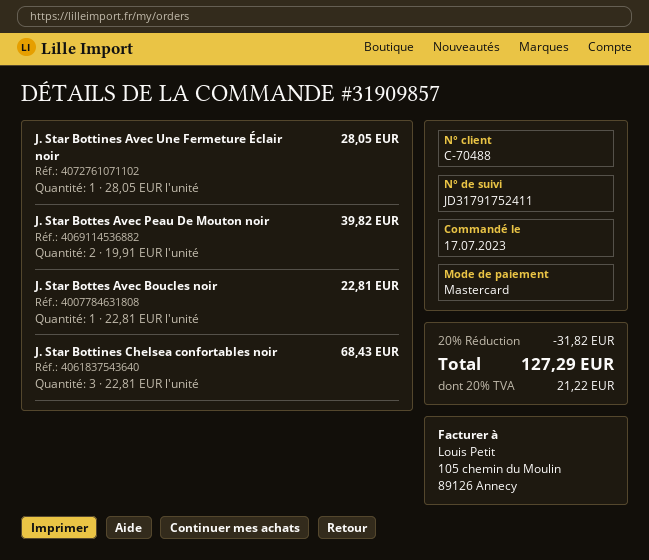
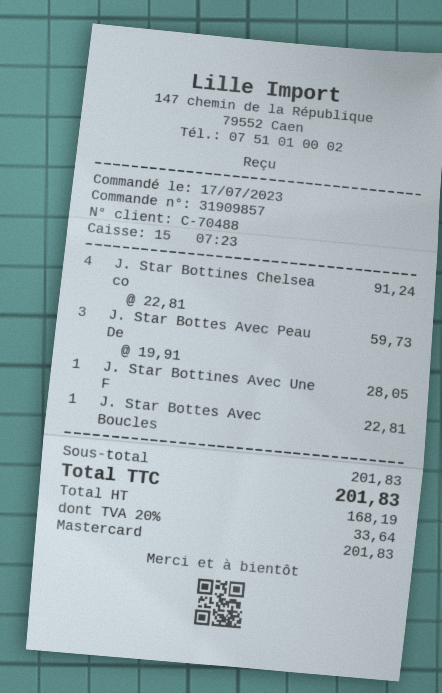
J. Star Bottes Avec Peau De Mouton noir: 2 x 19.91 = 39.82 -> 3 x 19.91 = 59.73
J. Star Bottines Chelsea confortables noir: 3 x 22.81 = 68.43 -> 4 x 22.81 = 91.24
discount: 20% = 31.82 -> none
tax: 20% = 21.22 -> 20% = 33.64
total: 127.29 -> 201.83

